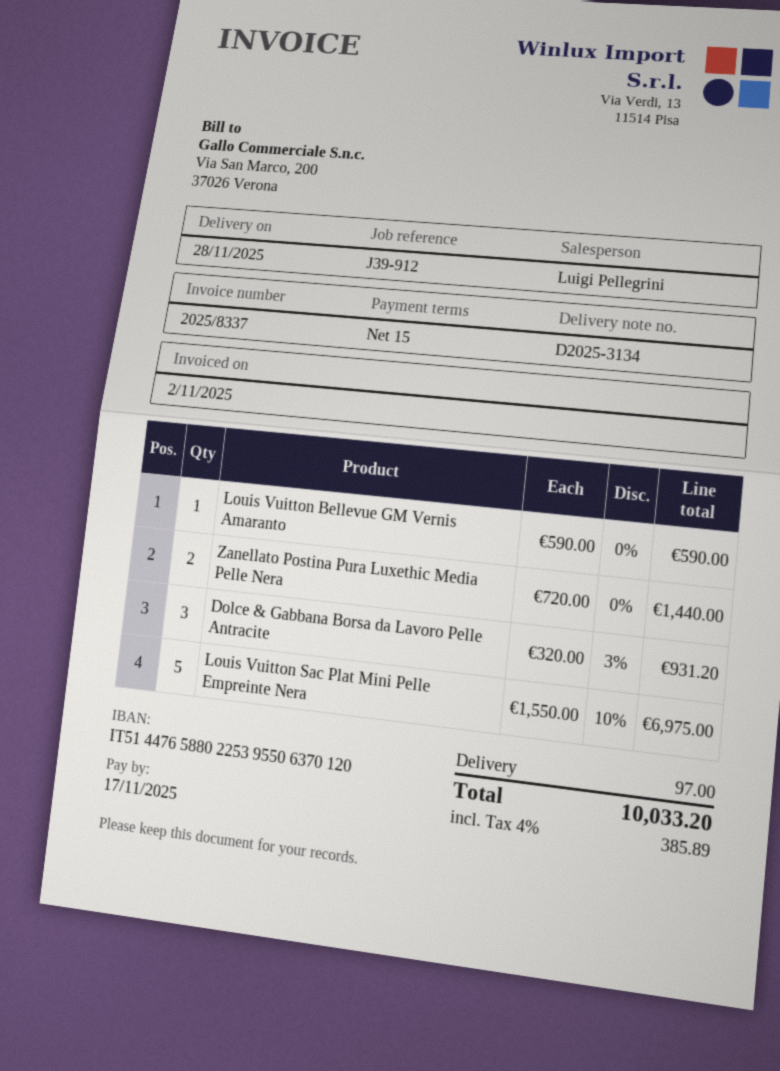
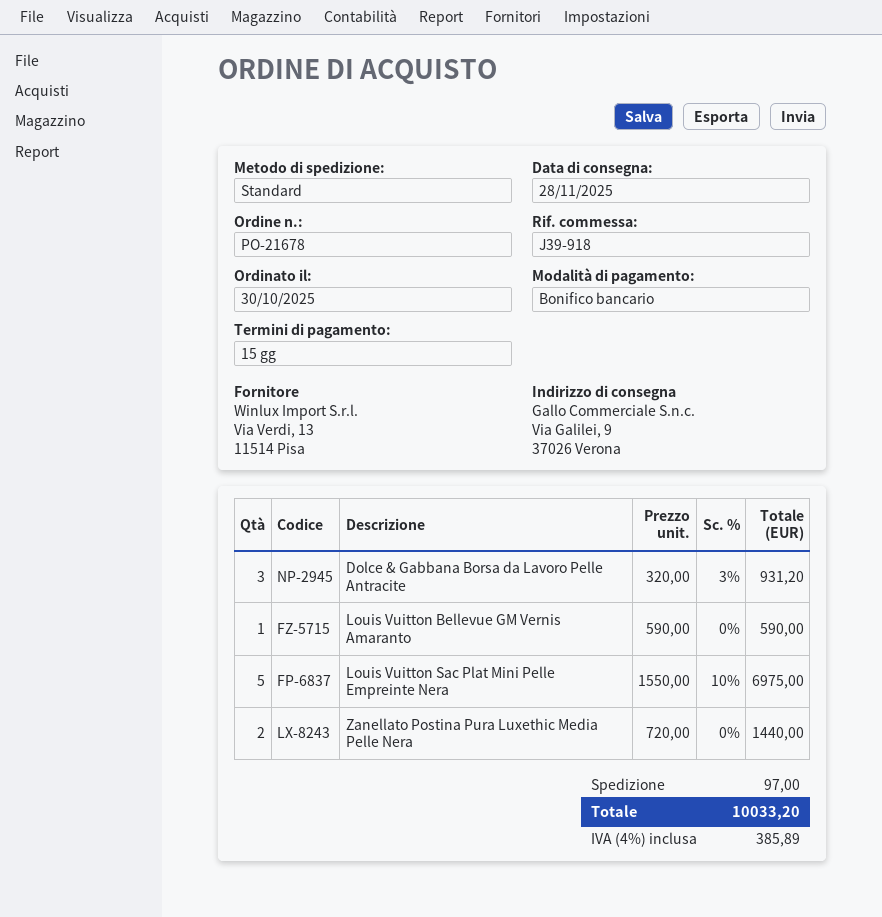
reference: J39-912 -> J39-918

